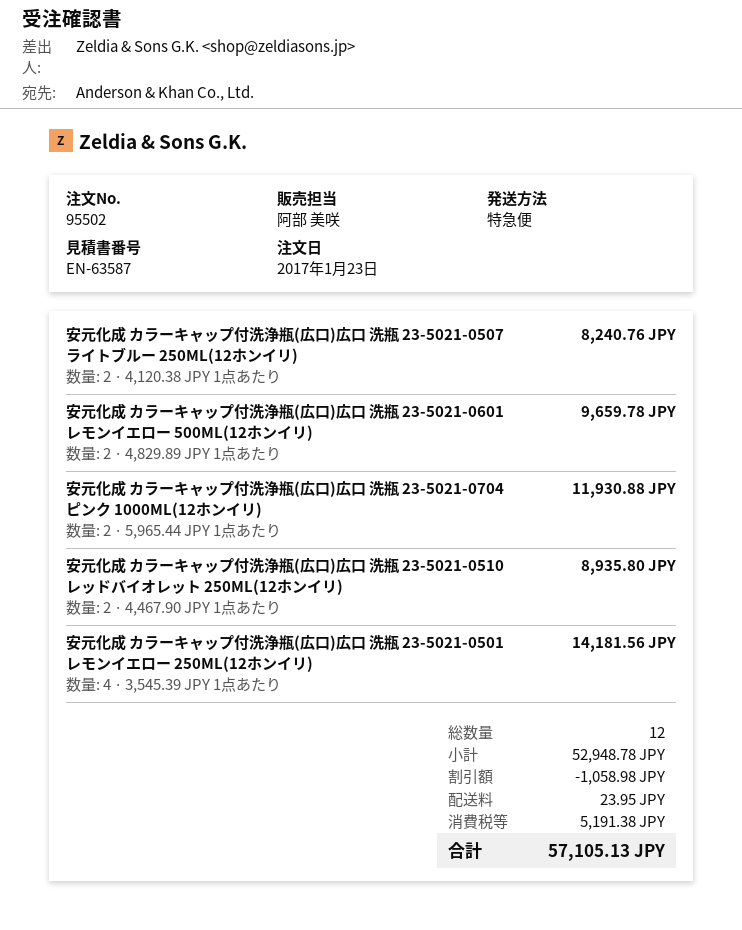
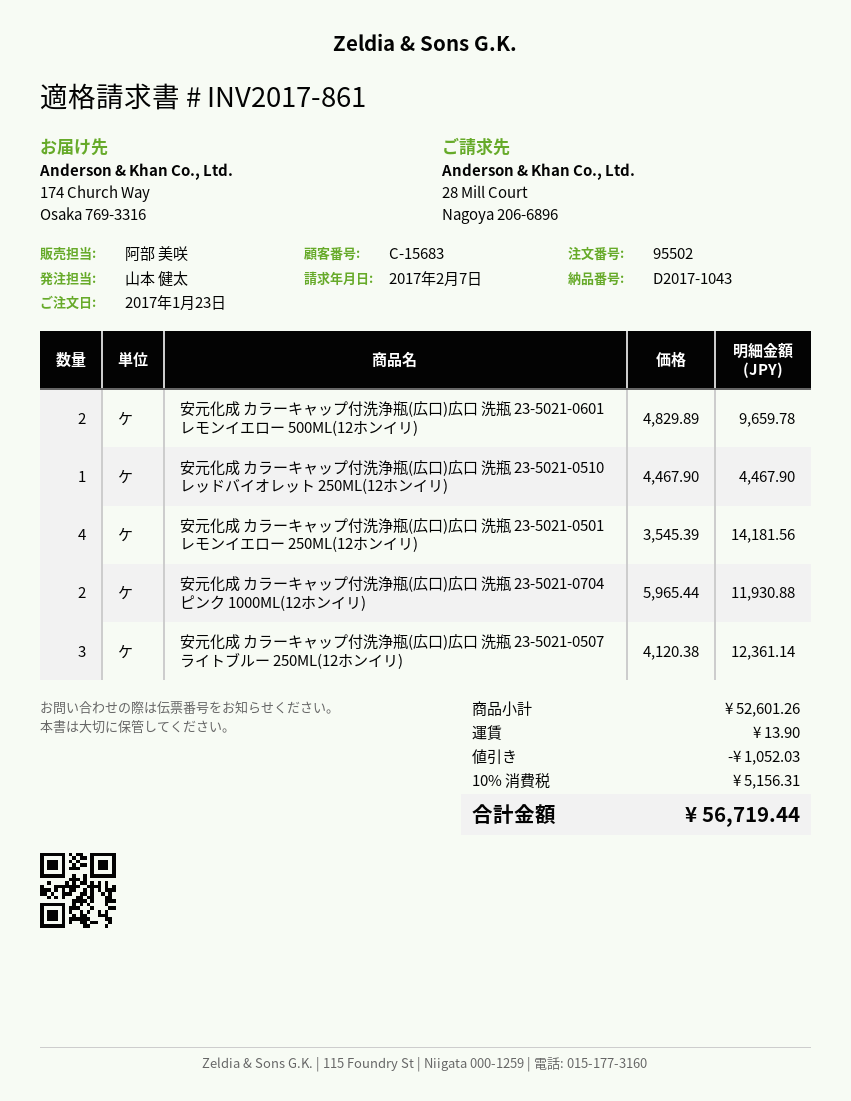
安元化成 カラーキャップ付洗浄瓶(広口)広口 洗瓶 23-5021-0507 ライトブルー 250ML(12ホンイリ): 2 x 4120.38 = 8240.76 -> 3 x 4120.38 = 12361.14
安元化成 カラーキャップ付洗浄瓶(広口)広口 洗瓶 23-5021-0510 レッドバイオレット 250ML(12ホンイリ): 2 x 4467.90 = 8935.80 -> 1 x 4467.90 = 4467.90
subtotal: 52948.78 -> 52601.26
discount: 1058.98 -> 1052.03
shipping: 23.95 -> 13.90
tax: 5191.38 -> 5156.31
total: 57105.13 -> 56719.44

